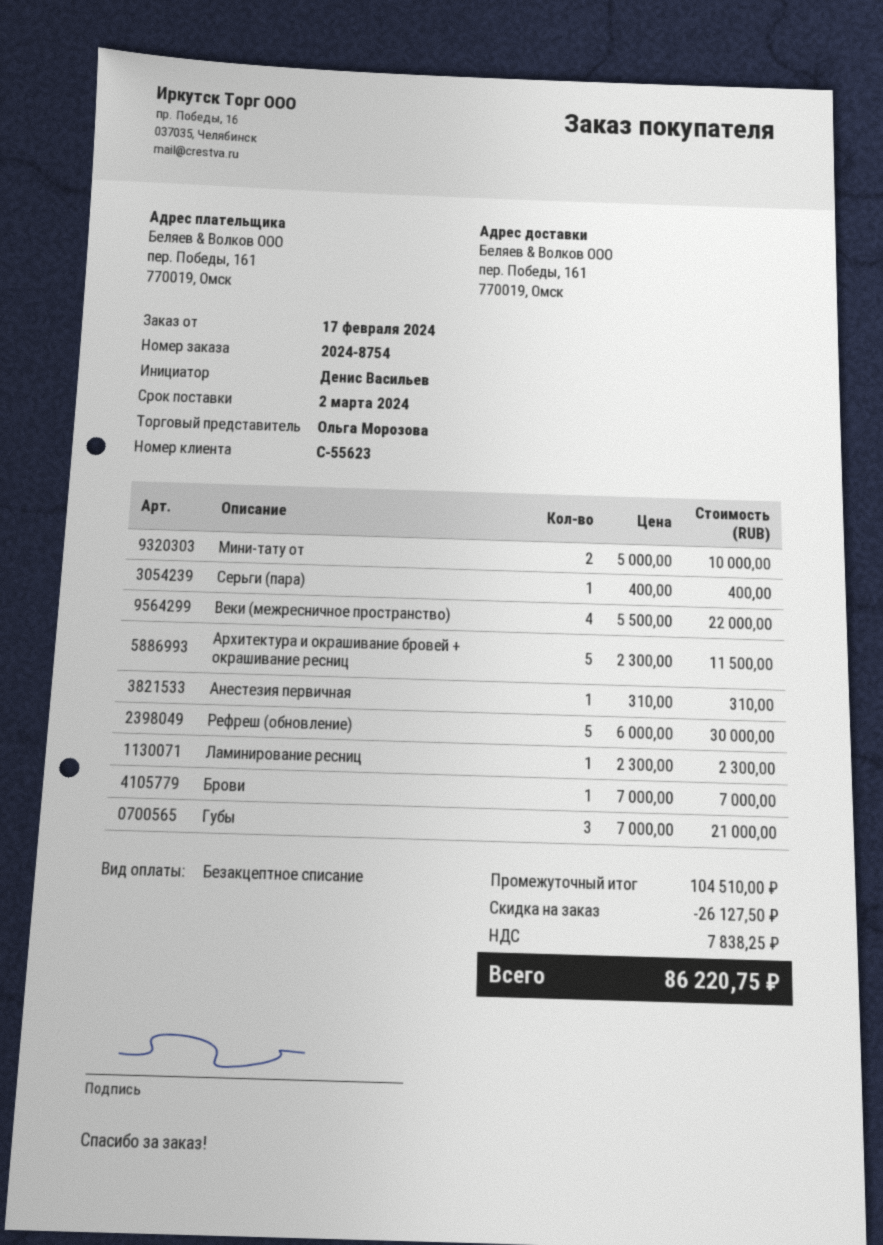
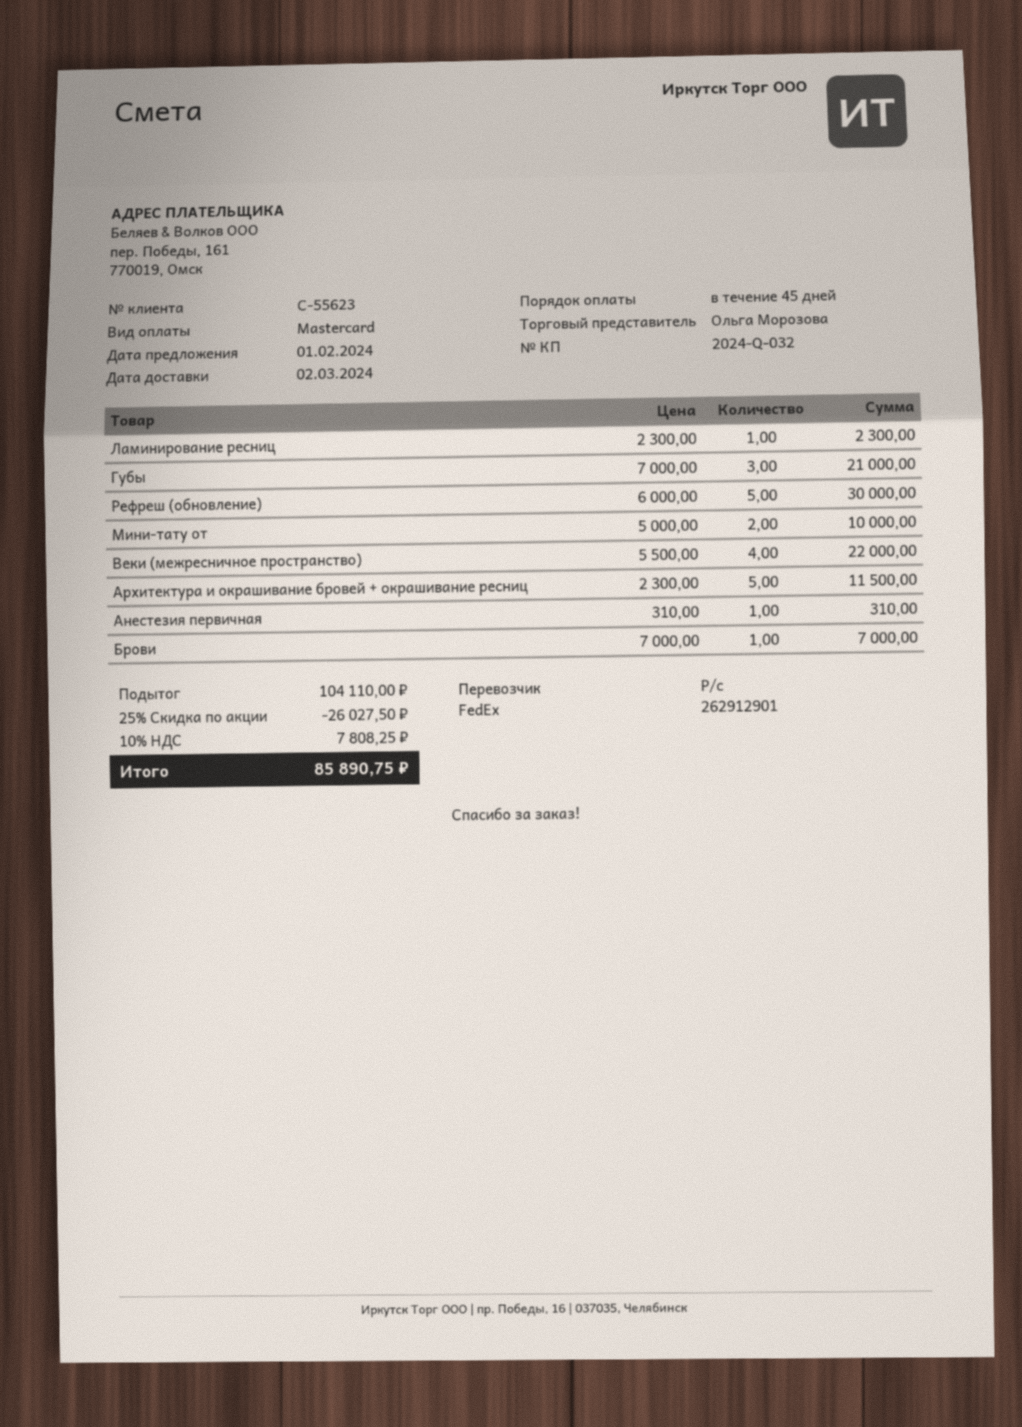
payment method: direct debit -> Mastercard
Серьги (пара): 1 x 400.00 = 400.00 -> none
subtotal: 104510.00 -> 104110.00
discount: 26127.50 -> 26027.50
tax: 7838.25 -> 7808.25
total: 86220.75 -> 85890.75

